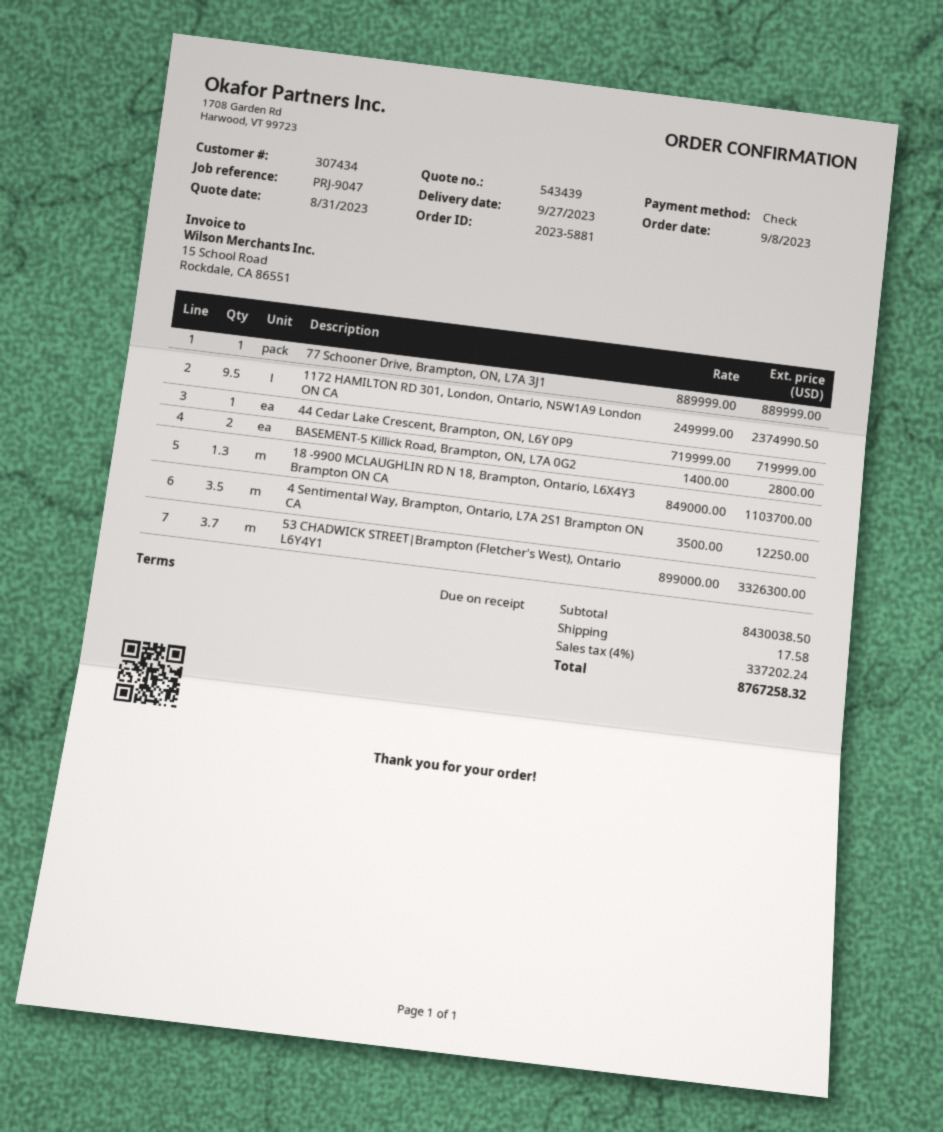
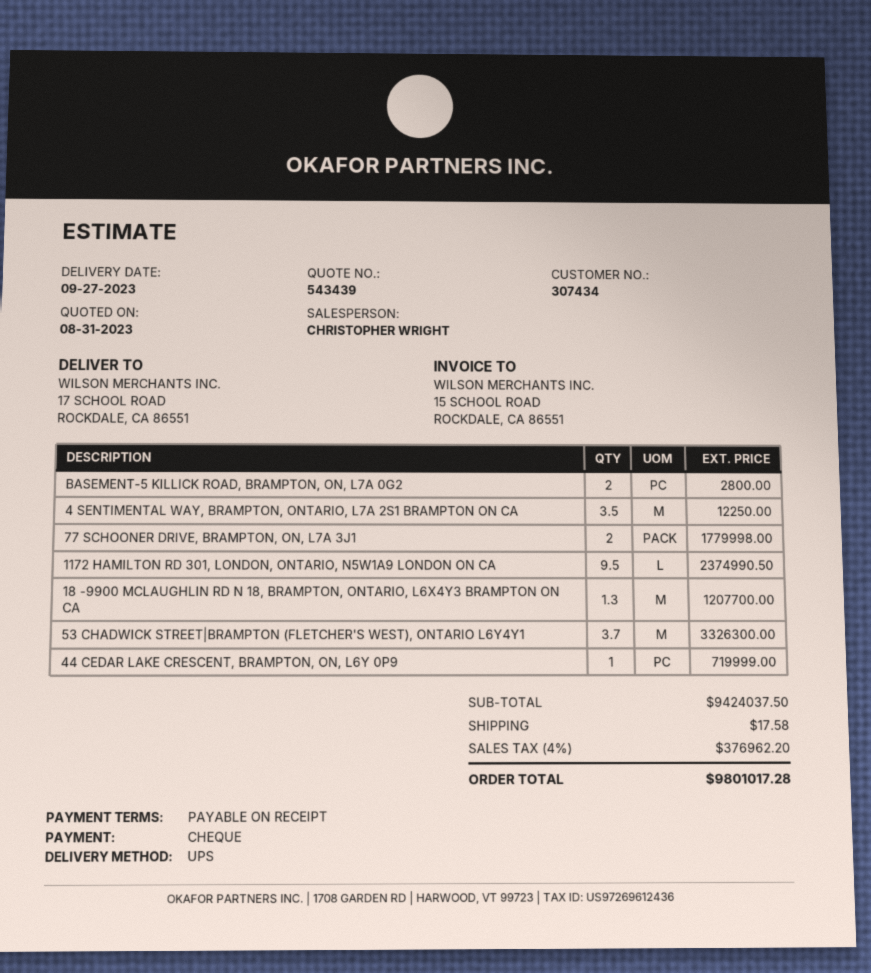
77 Schooner Drive, Brampton, ON, L7A 3J1: 1 for 889999.00 -> 2 for 1779998.00
18 -9900 MCLAUGHLIN RD N 18, Brampton, Ontario, L6X4Y3 Brampton ON CA: 1.3 for 1103700.00 -> 1.3 for 1207700.00
subtotal: 8430038.50 -> 9424037.50
tax: 4% = 337202.24 -> 4% = 376962.20
total: 8767258.32 -> 9801017.28

